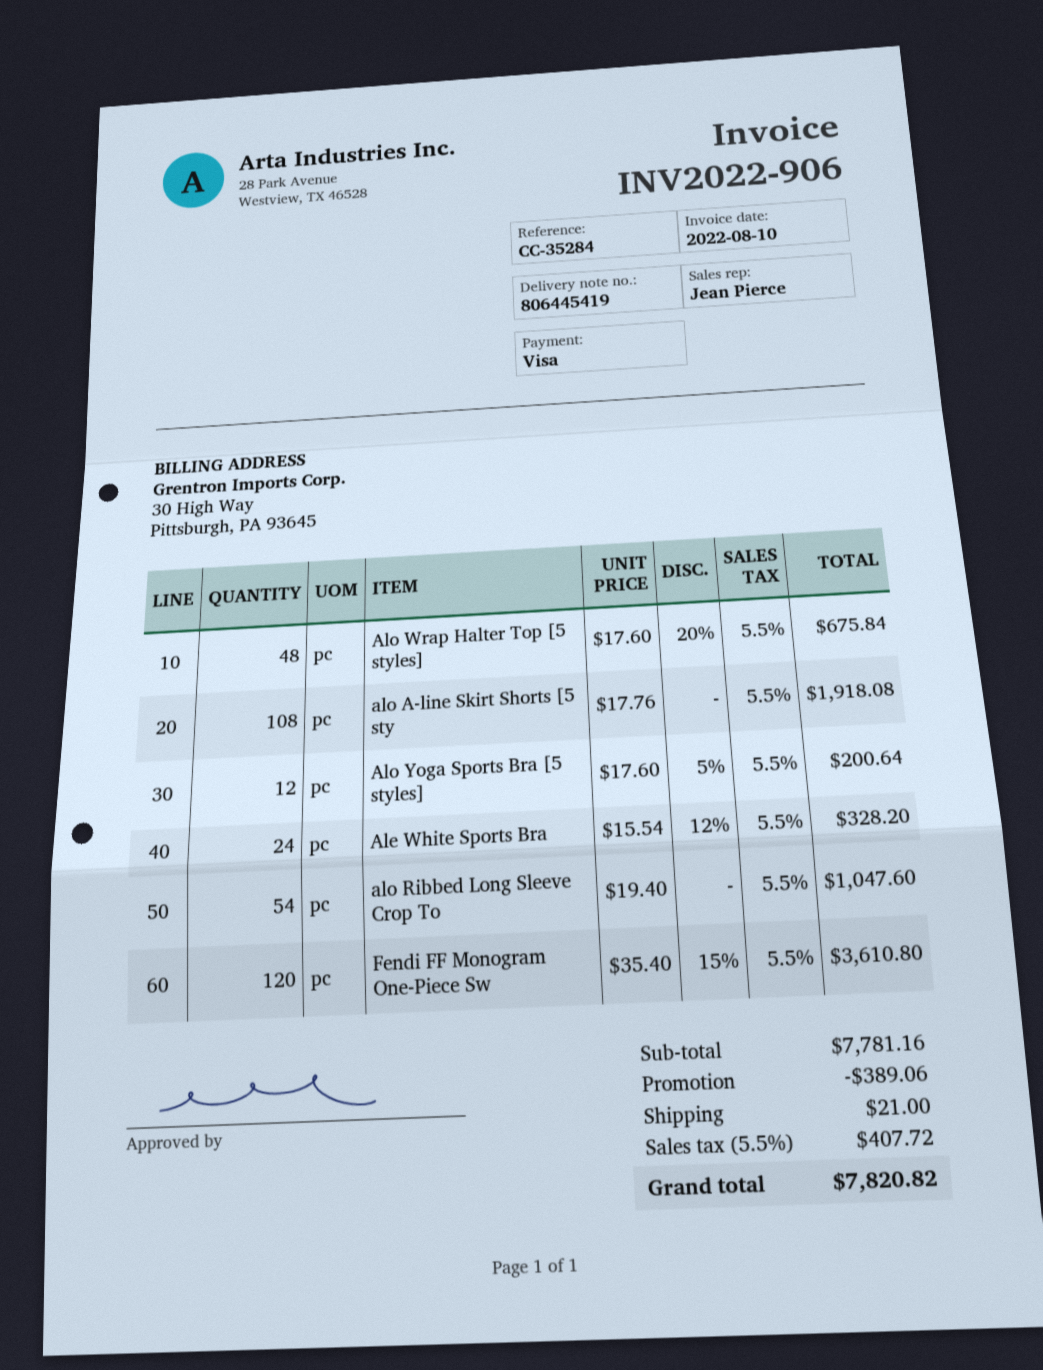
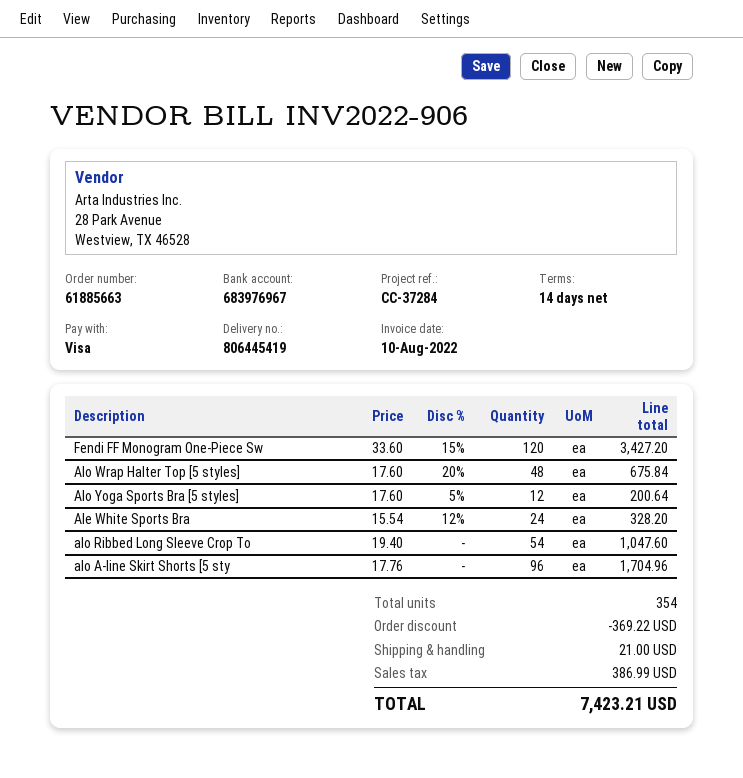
reference: CC-35284 -> CC-37284
alo A-line Skirt Shorts [5 sty: 108 x 17.76 = 1918.08 -> 96 x 17.76 = 1704.96
Fendi FF Monogram One-Piece Sw: 120 x 35.40 - 15% = 3610.80 -> 120 x 33.60 - 15% = 3427.20
discount: 389.06 -> 369.22
tax: 407.72 -> 386.99
total: 7820.82 -> 7423.21

